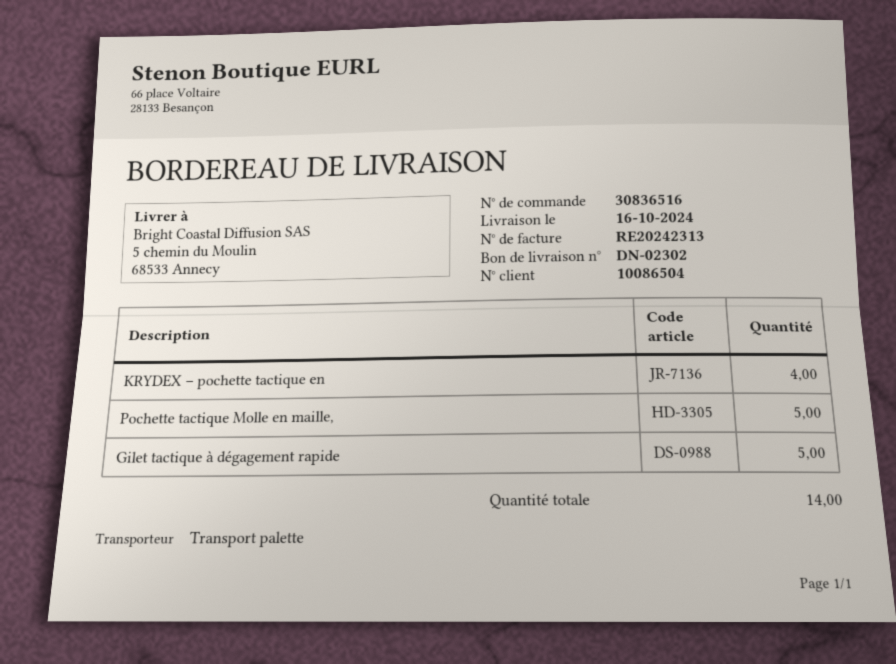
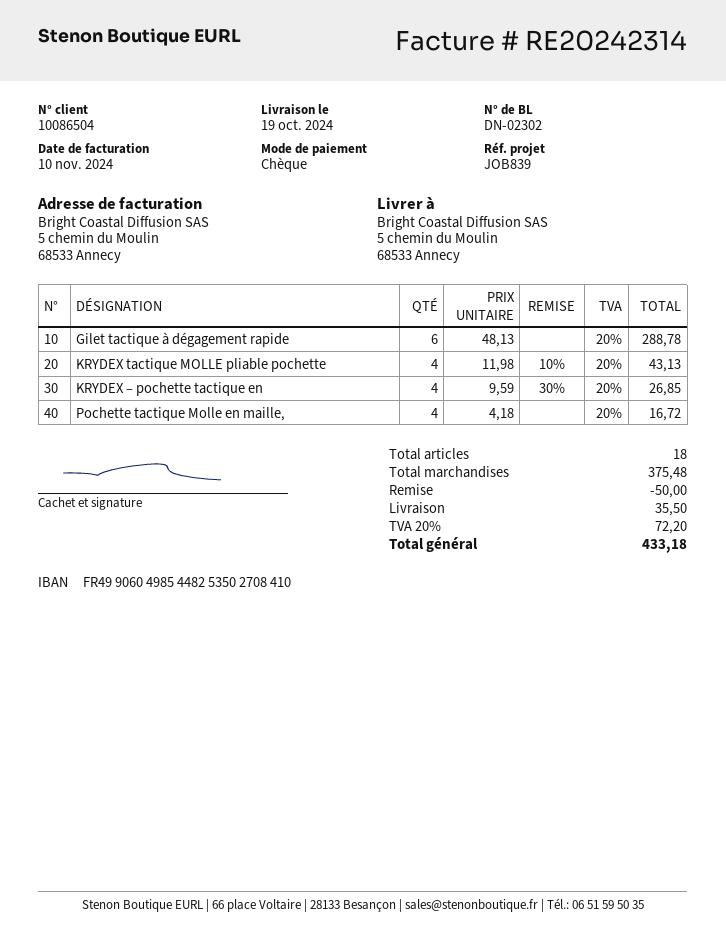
delivery date: 2024-10-16 -> 2024-10-19
invoice number: RE20242313 -> RE20242314
Pochette tactique Molle en maille,: 5 -> 4
Gilet tactique à dégagement rapide: 5 -> 6
KRYDEX tactique MOLLE pliable pochette: none -> 4
total quantity: 14 -> 18

